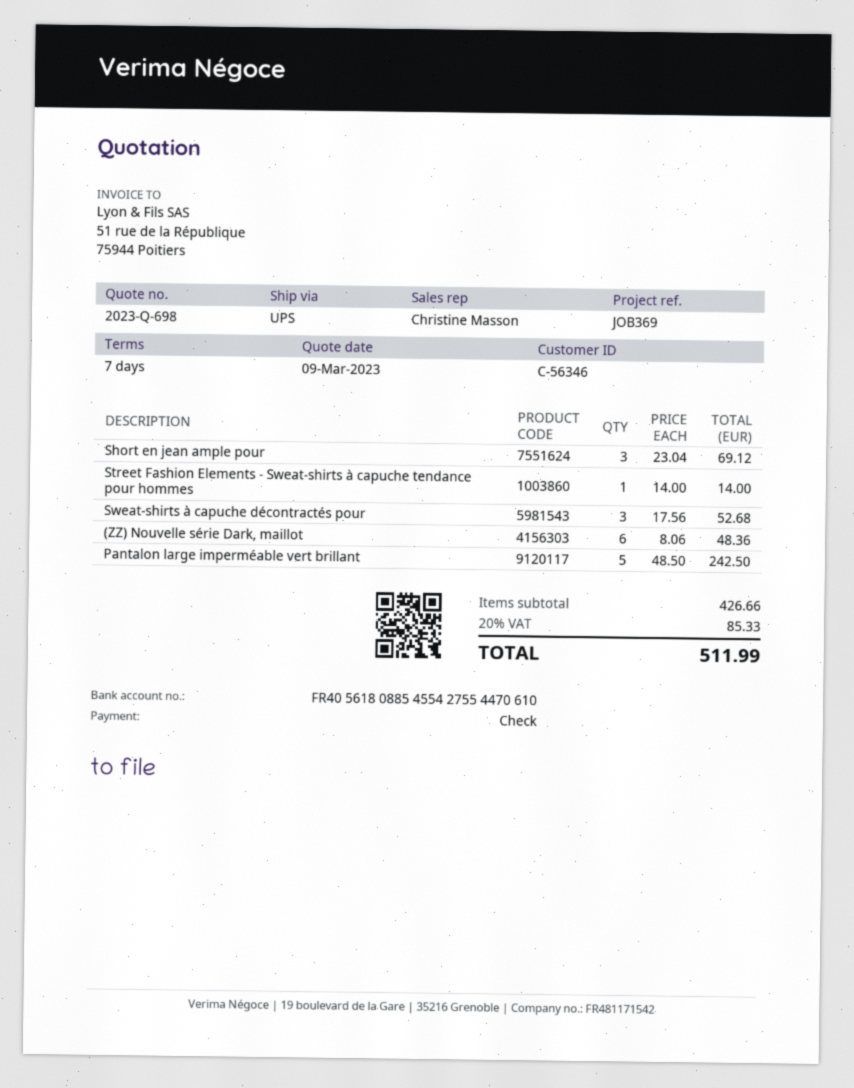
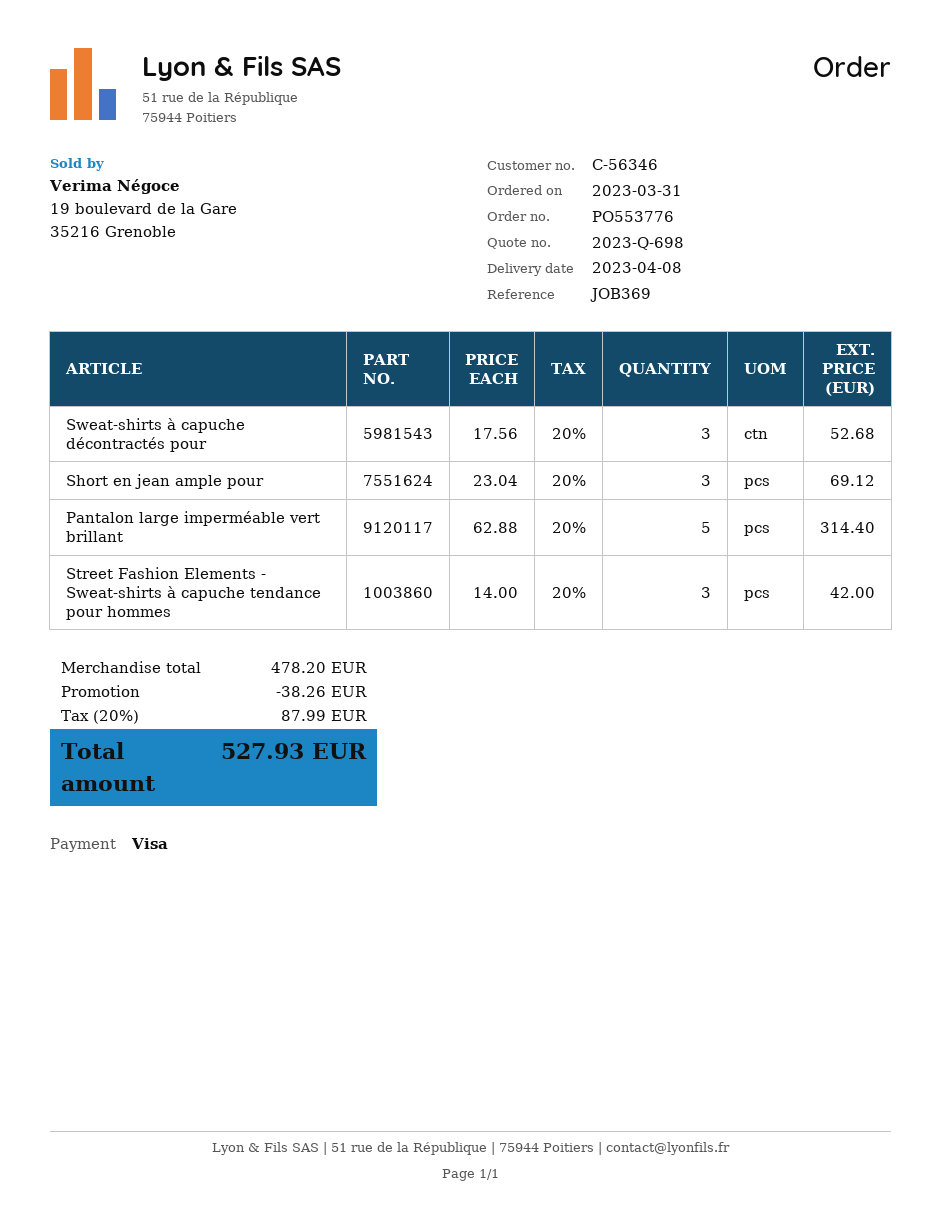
payment method: cheque -> Visa
Street Fashion Elements - Sweat-shirts à capuche tendance pour hommes: 1 x 14.00 = 14.00 -> 3 x 14.00 = 42.00
(ZZ) Nouvelle série Dark, maillot: 6 x 8.06 = 48.36 -> none
Pantalon large imperméable vert brillant: 5 x 48.50 = 242.50 -> 5 x 62.88 = 314.40
subtotal: 426.66 -> 478.20
discount: none -> 38.26
tax: 20% = 85.33 -> 20% = 87.99
total: 511.99 -> 527.93

